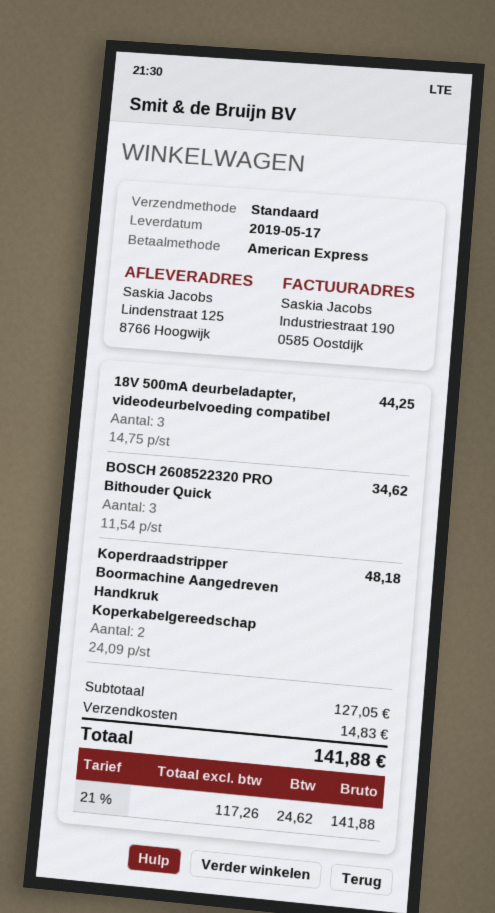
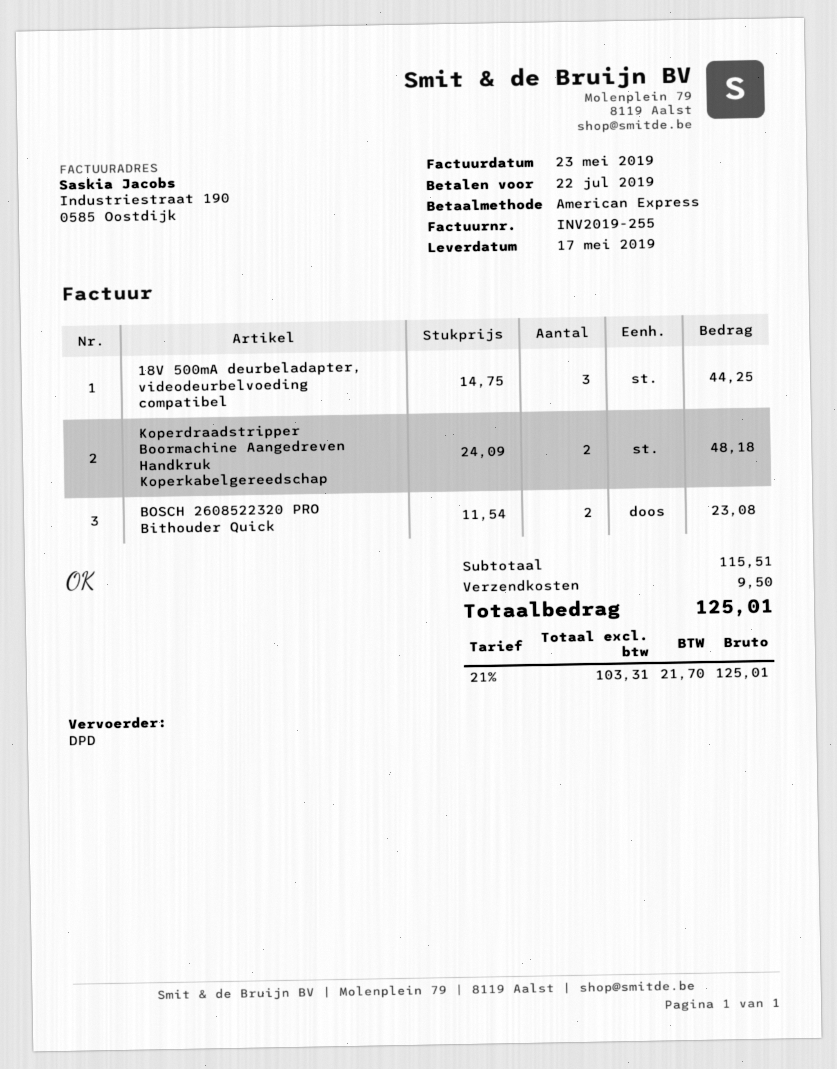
shipping method: standard -> DPD
BOSCH 2608522320 PRO Bithouder Quick: 3 x 11.54 = 34.62 -> 2 x 11.54 = 23.08
subtotal: 127.05 -> 115.51
shipping: 14.83 -> 9.50
net: 117.26 -> 103.31
tax: 21% = 24.62 -> 21% = 21.70
total: 141.88 -> 125.01

